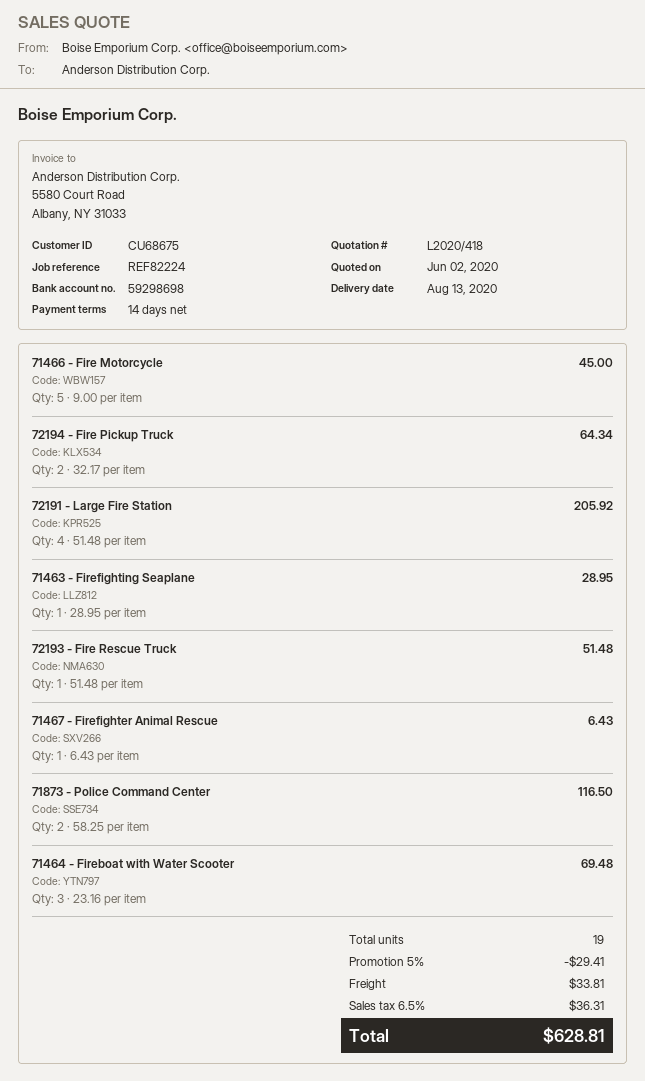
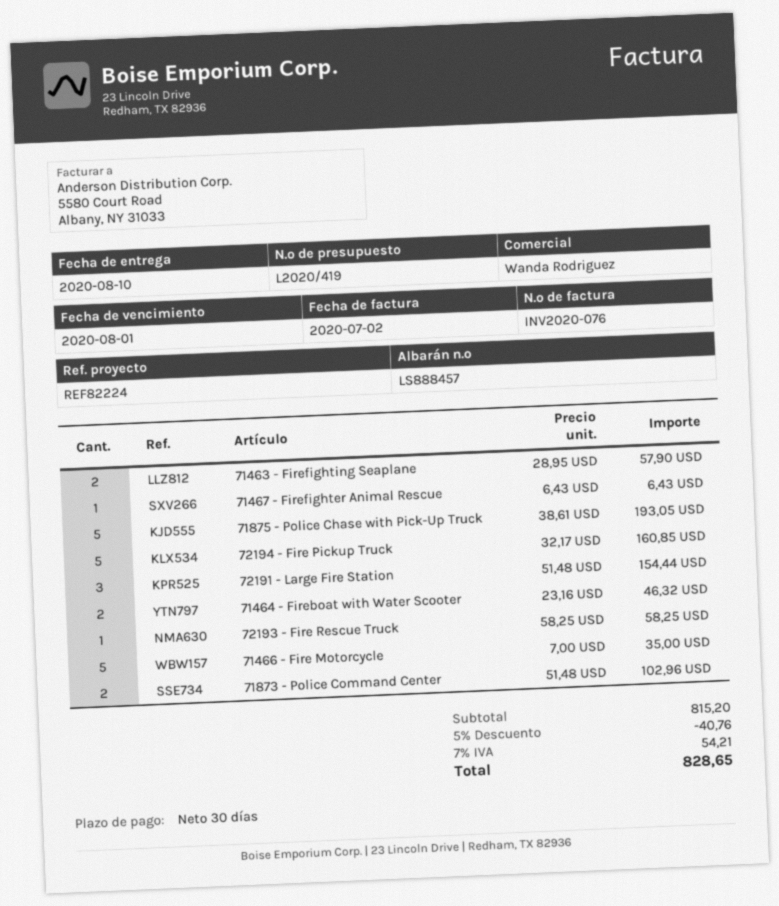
quote number: L2020/418 -> L2020/419
delivery date: 2020-08-13 -> 2020-08-10
payment terms: 14 days -> 30 days
71466 - Fire Motorcycle: 5 x 9.00 = 45.00 -> 5 x 7.00 = 35.00
72194 - Fire Pickup Truck: 2 x 32.17 = 64.34 -> 5 x 32.17 = 160.85
72191 - Large Fire Station: 4 x 51.48 = 205.92 -> 3 x 51.48 = 154.44
71463 - Firefighting Seaplane: 1 x 28.95 = 28.95 -> 2 x 28.95 = 57.90
72193 - Fire Rescue Truck: 1 x 51.48 = 51.48 -> 1 x 58.25 = 58.25
71873 - Police Command Center: 2 x 58.25 = 116.50 -> 2 x 51.48 = 102.96
71464 - Fireboat with Water Scooter: 3 x 23.16 = 69.48 -> 2 x 23.16 = 46.32
71875 - Police Chase with Pick-Up Truck: none -> 5 x 38.61 = 193.05
discount: 5% = 29.41 -> 5% = 40.76
shipping: 33.81 -> none
tax: 6.5% = 36.31 -> 7% = 54.21
total: 628.81 -> 828.65

